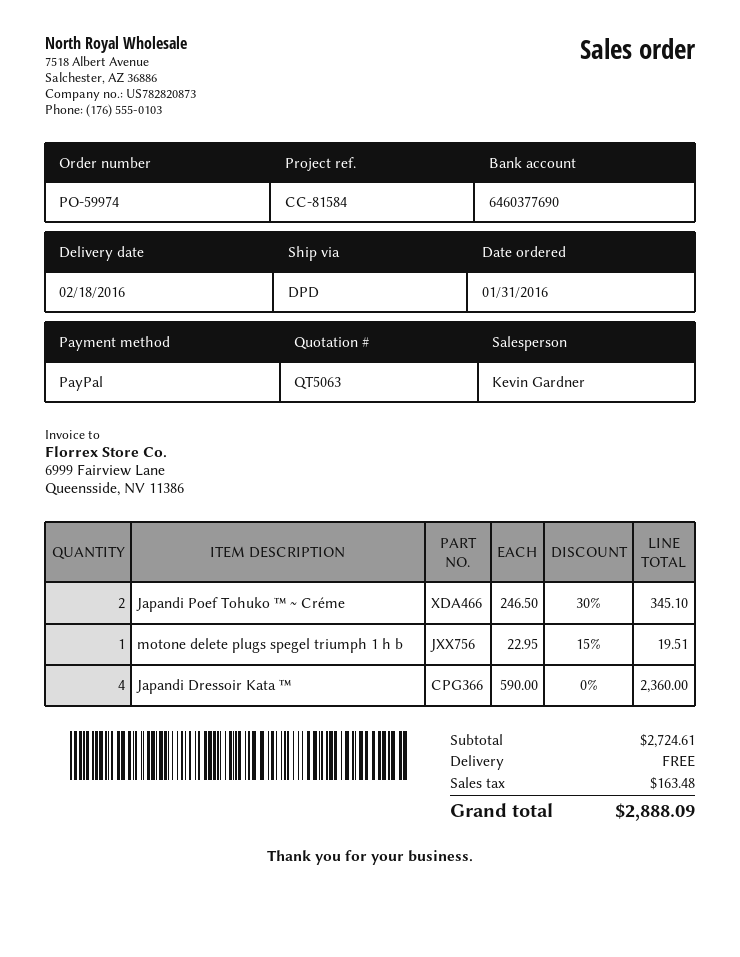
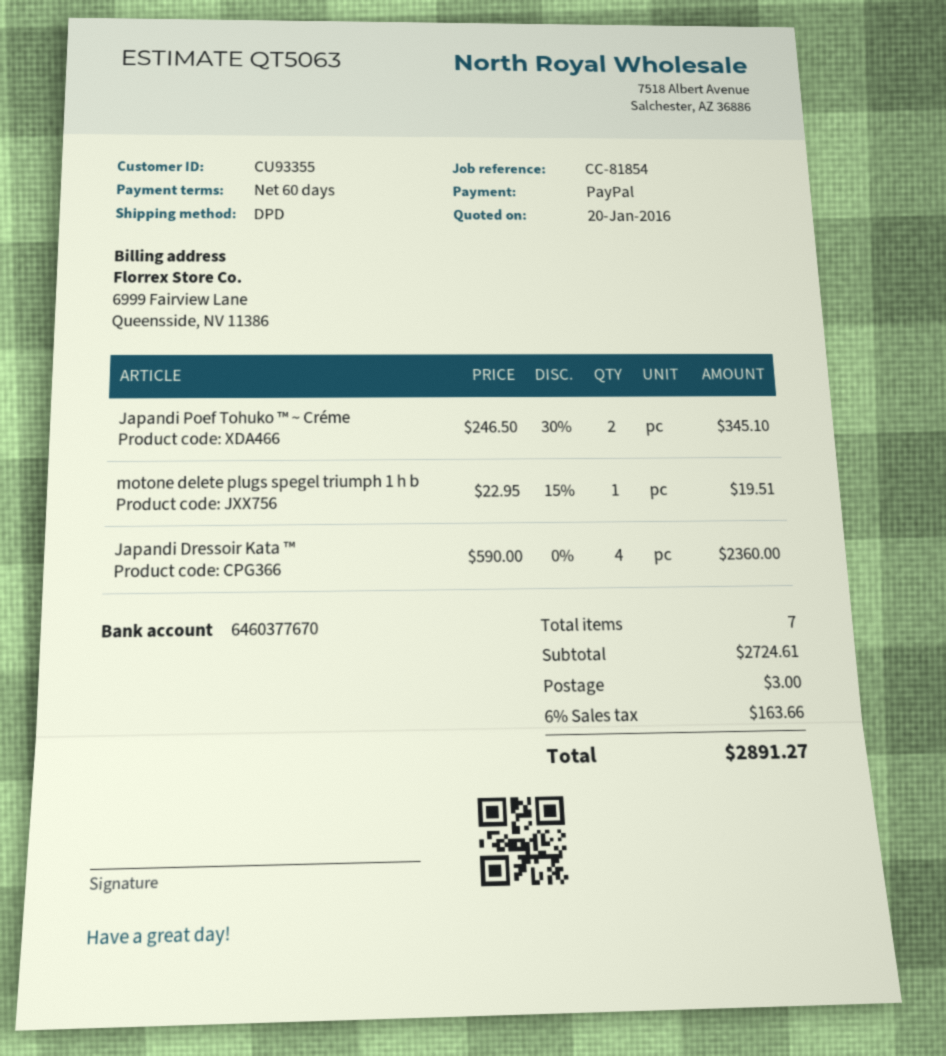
reference: CC-81584 -> CC-81854
bank account: 6460377690 -> 6460377670
shipping: 0.00 -> 3.00
tax: 163.48 -> 163.66
total: 2888.09 -> 2891.27

